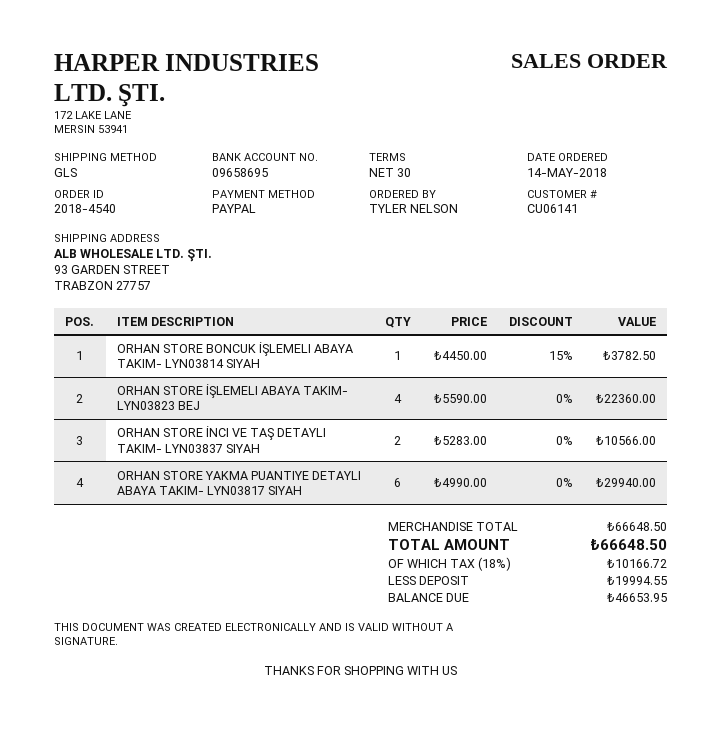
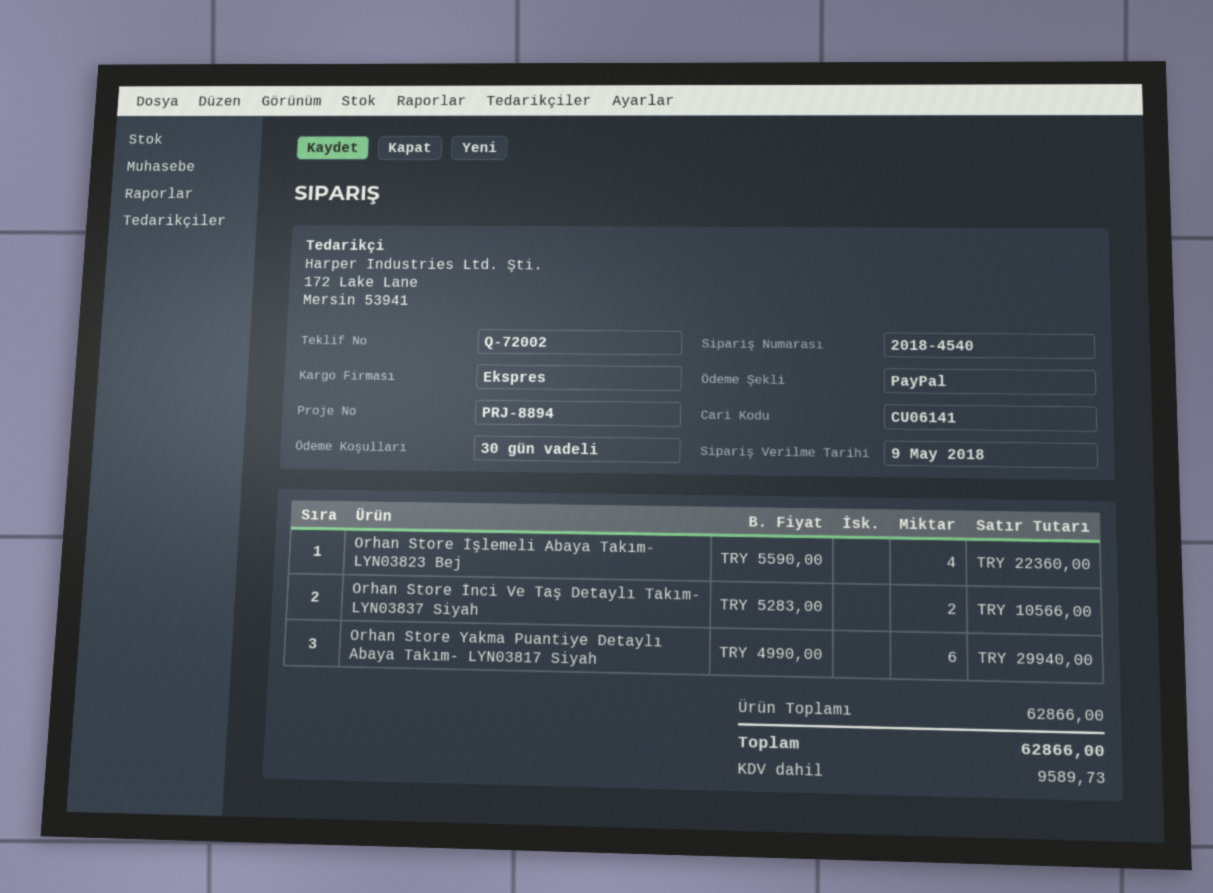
order date: 2018-05-14 -> 2018-05-09
shipping method: GLS -> express
ORHAN STORE BONCUK İŞLEMELI ABAYA TAKIM- LYN03814 SIYAH: 1 x 4450.00 - 15% = 3782.50 -> none
subtotal: 66648.50 -> 62866.00
tax: 10166.72 -> 9589.73
total: 66648.50 -> 62866.00

